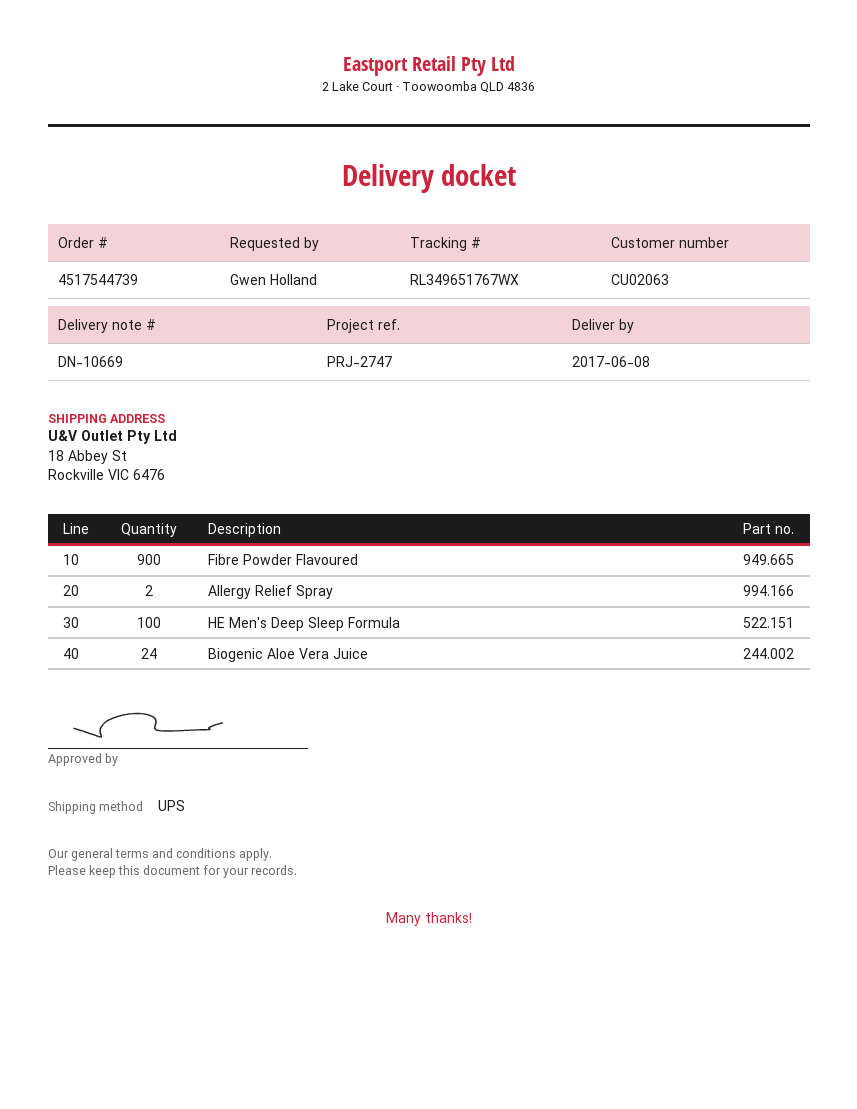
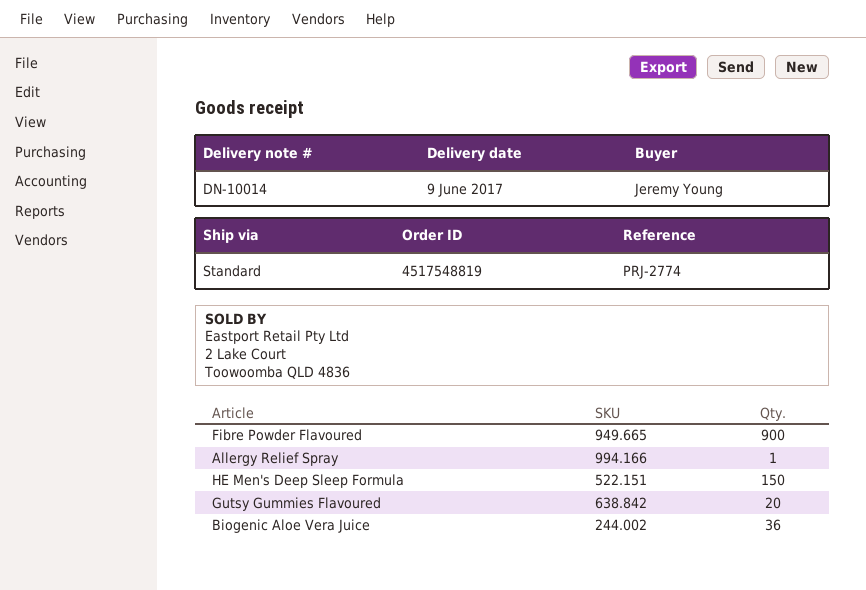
order number: 4517544739 -> 4517548819
delivery note number: DN-10669 -> DN-10014
delivery date: 2017-06-08 -> 2017-06-09
reference: PRJ-2747 -> PRJ-2774
ordered by: Gwen Holland -> Jeremy Young
shipping method: UPS -> standard
Allergy Relief Spray: 2 -> 1
HE Men's Deep Sleep Formula: 100 -> 150
Biogenic Aloe Vera Juice: 24 -> 36
Gutsy Gummies Flavoured: none -> 20

